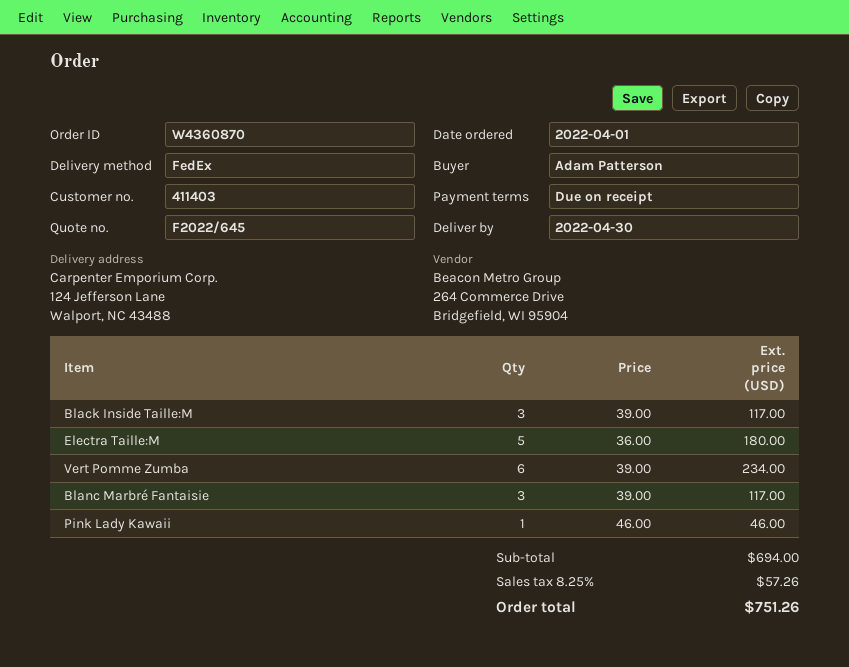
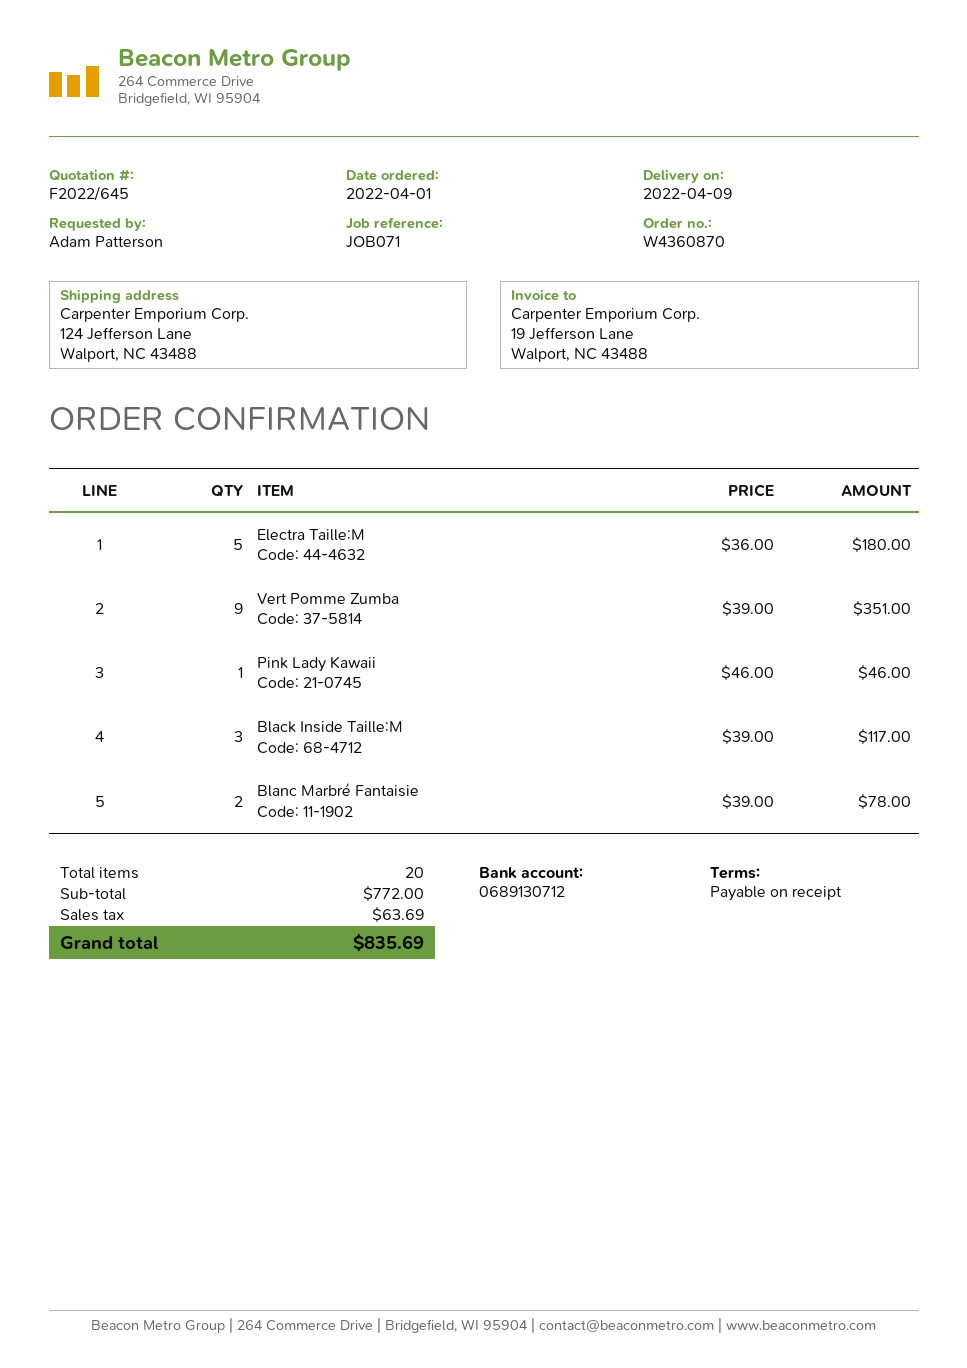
delivery date: 2022-04-30 -> 2022-04-09
Vert Pomme Zumba: 6 x 39.00 = 234.00 -> 9 x 39.00 = 351.00
Blanc Marbré Fantaisie: 3 x 39.00 = 117.00 -> 2 x 39.00 = 78.00
subtotal: 694.00 -> 772.00
tax: 57.26 -> 63.69
total: 751.26 -> 835.69

